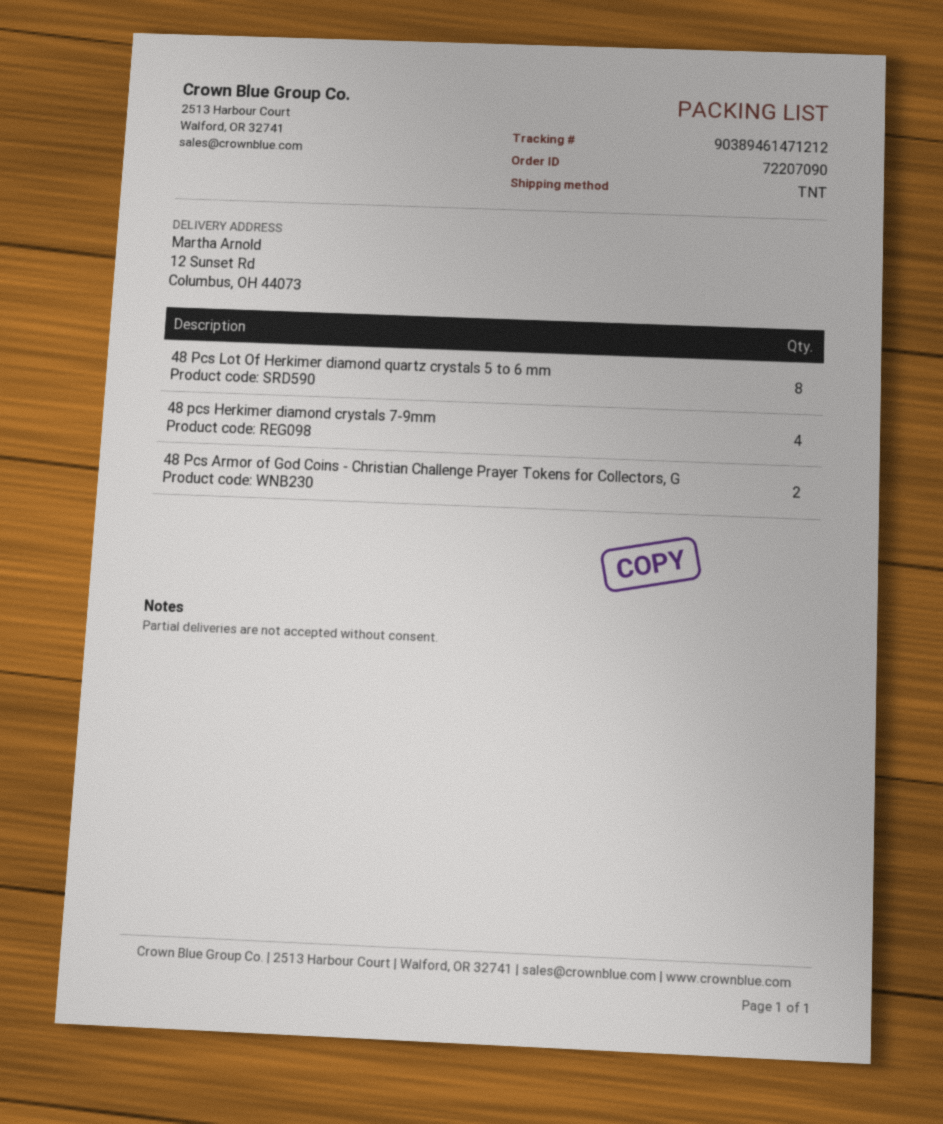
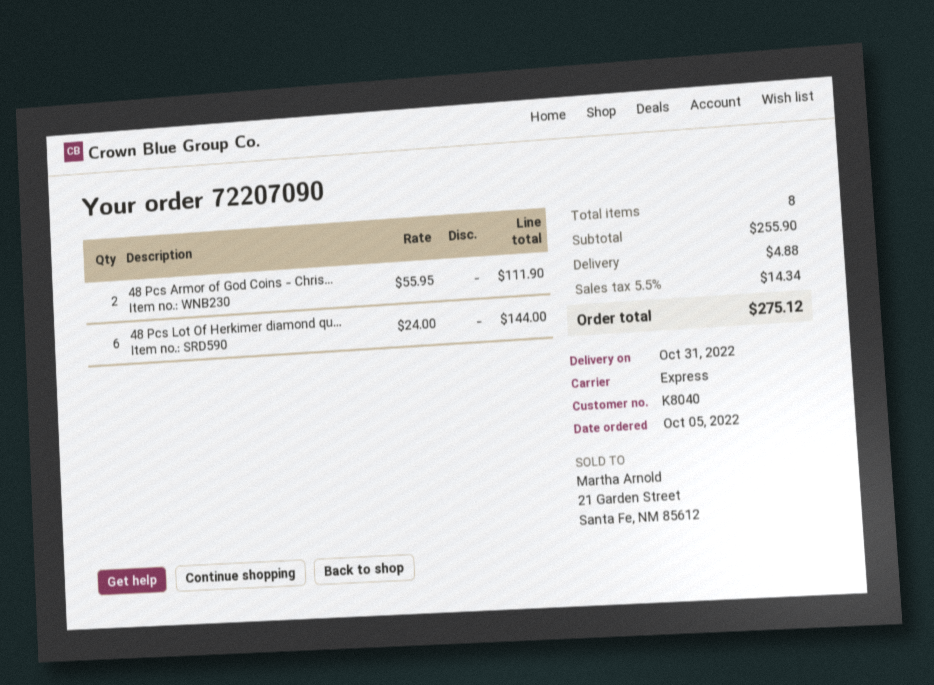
shipping method: TNT -> express
48 Pcs Lot Of Herkimer diamond quartz crystals 5 to 6 mm: 8 -> 6
48 pcs Herkimer diamond crystals 7-9mm: 4 -> none

